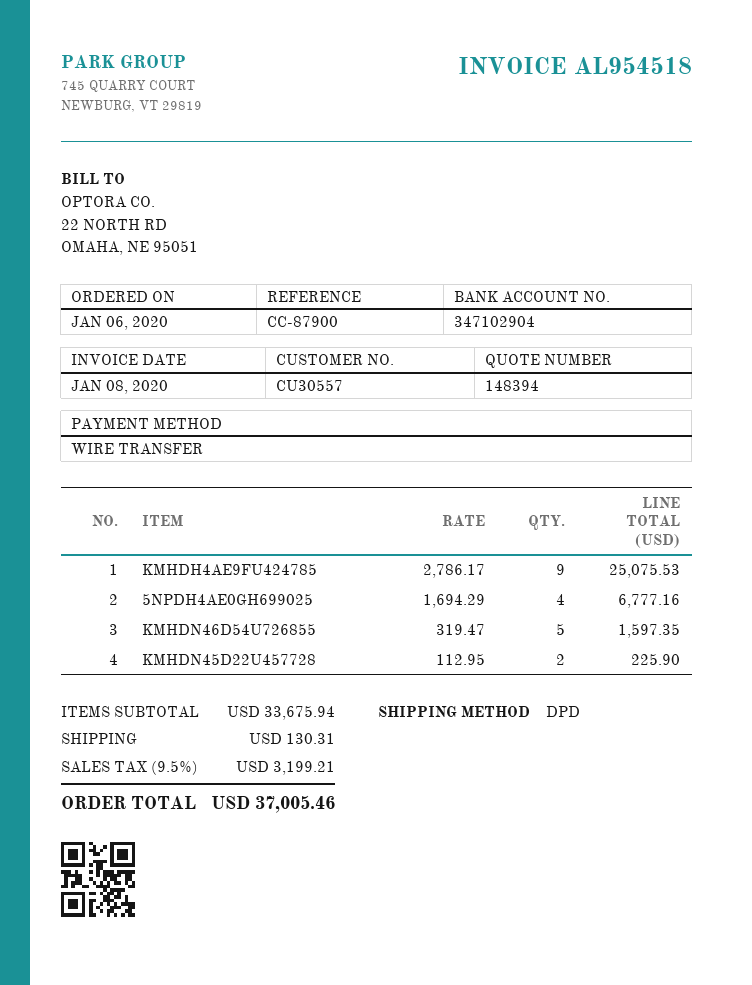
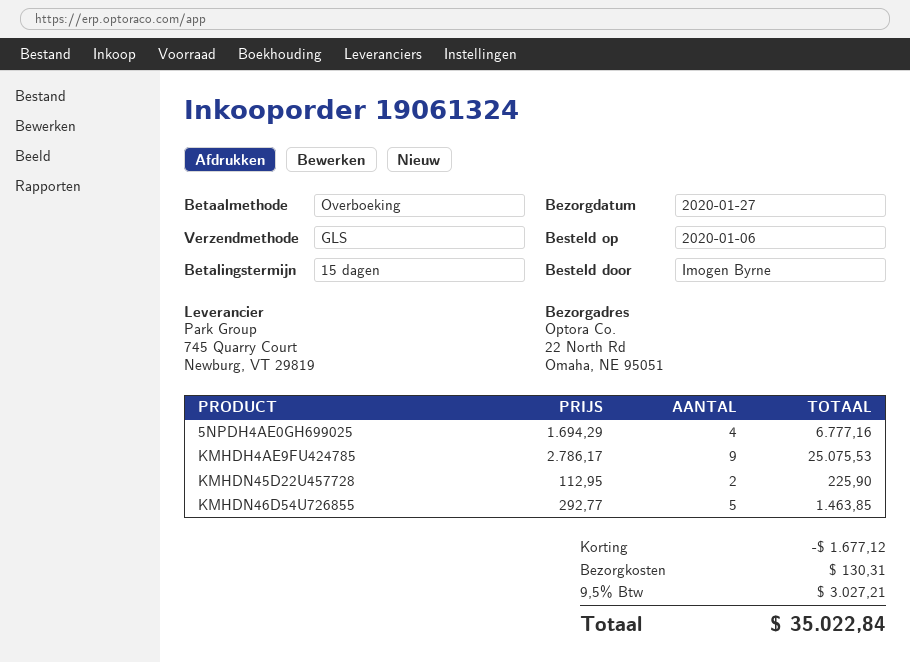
shipping method: DPD -> GLS
KMHDN46D54U726855: 5 x 319.47 = 1597.35 -> 5 x 292.77 = 1463.85
discount: none -> 1677.12
tax: 9.5% = 3199.21 -> 9.5% = 3027.21
total: 37005.46 -> 35022.84

